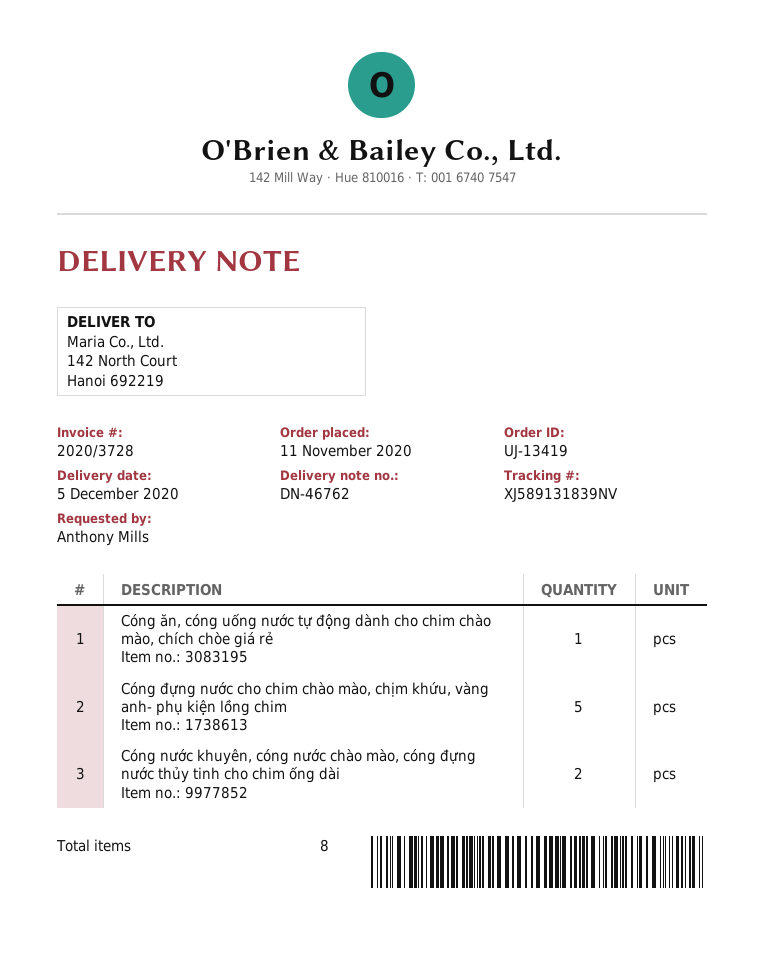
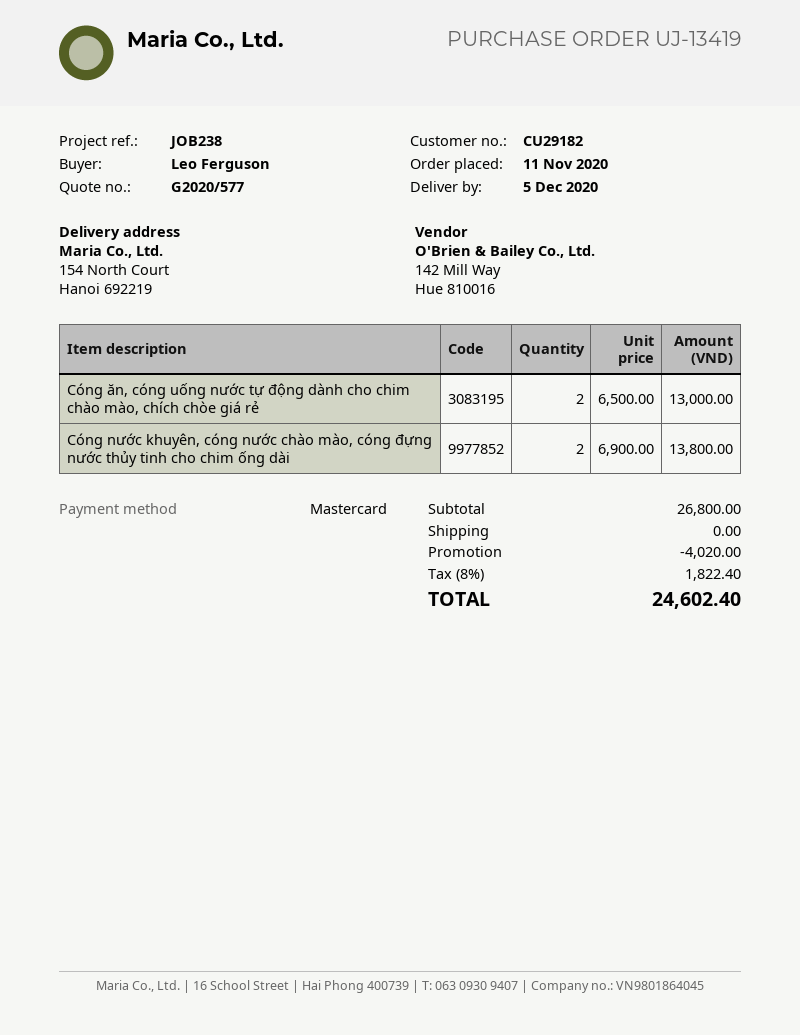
ordered by: Anthony Mills -> Leo Ferguson
ship to: 142 North Court, Hanoi 692219 -> 154 North Court, Hanoi 692219
Cóng ăn, cóng uống nước tự động dành cho chim chào mào, chích chòe giá rẻ: 1 -> 2
Cóng đựng nước cho chim chào mào, chịm khứu, vàng anh- phụ kiện lồng chim: 5 -> none

